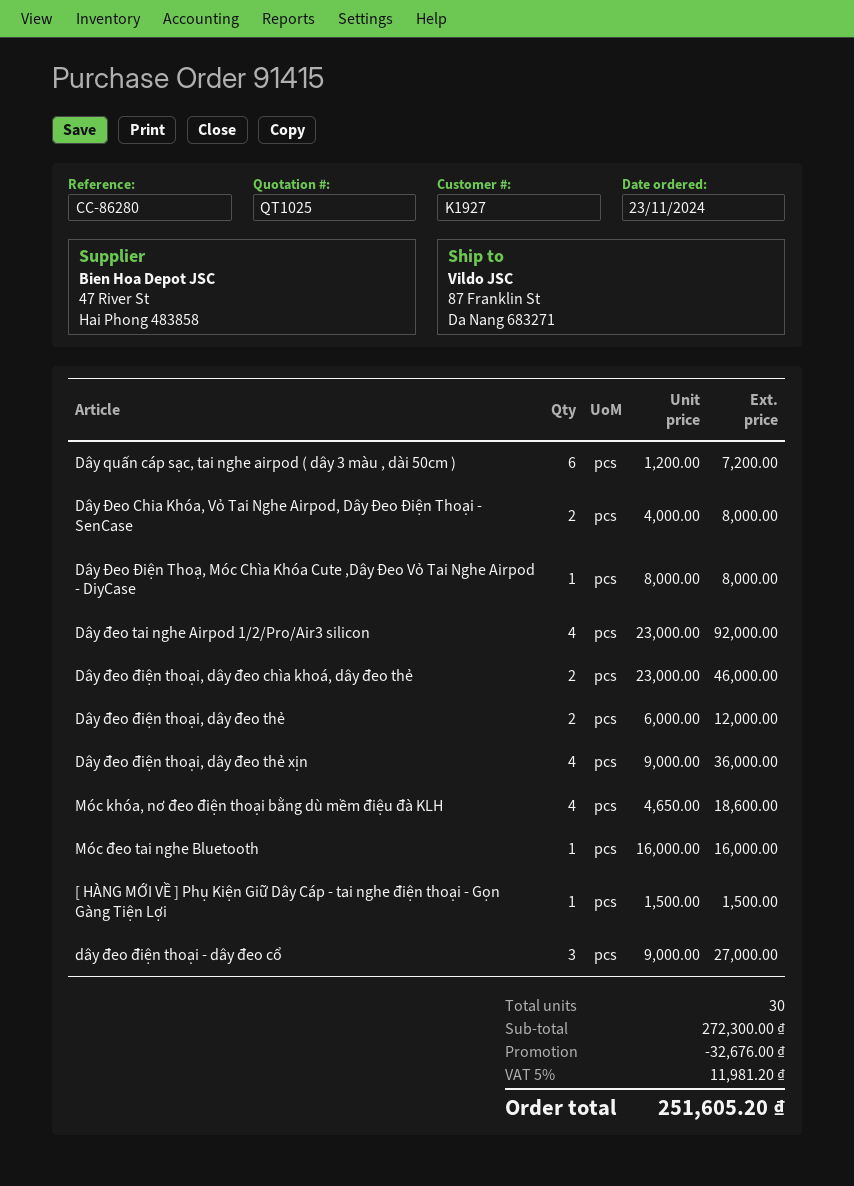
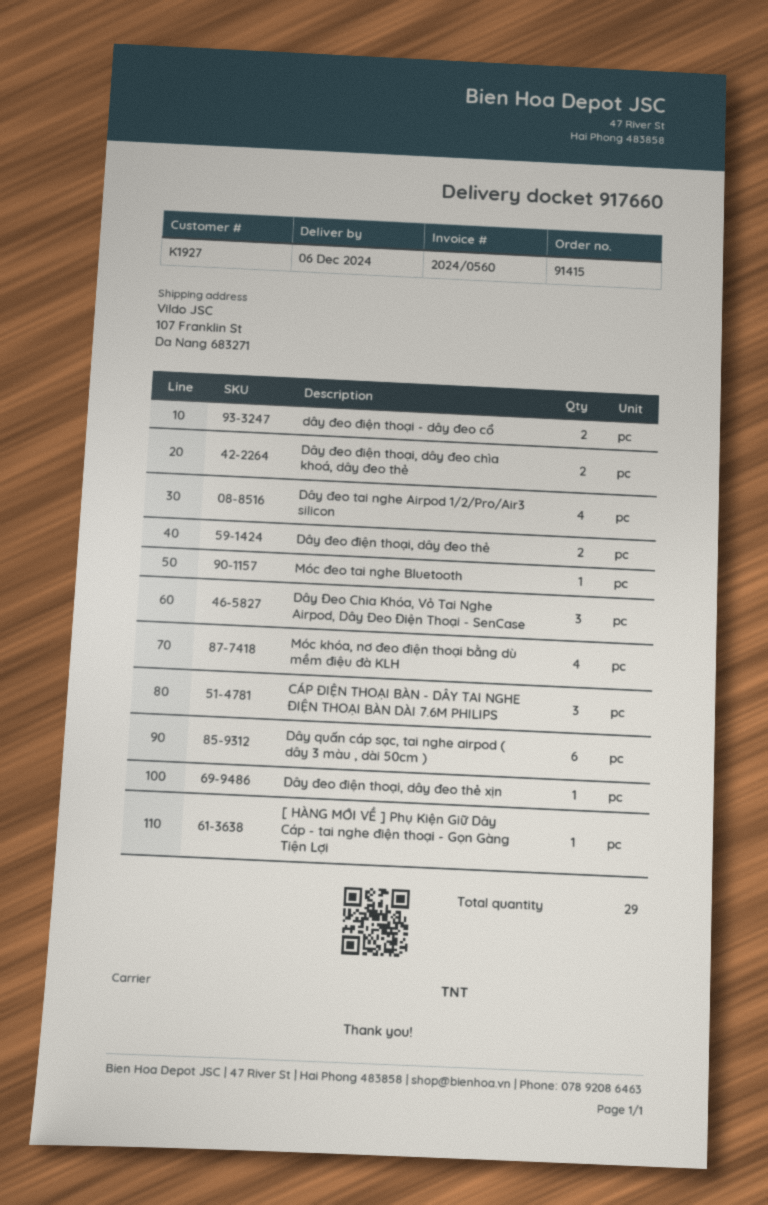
ship to: 87 Franklin St, Da Nang 683271 -> 107 Franklin St, Da Nang 683271
Dây Đeo Chia Khóa, Vỏ Tai Nghe Airpod, Dây Đeo Điện Thoại - SenCase: 2 -> 3
Dây Đeo Điện Thoạ, Móc Chìa Khóa Cute ,Dây Đeo Vỏ Tai Nghe Airpod - DiyCase: 1 -> none
Dây đeo điện thoại, dây đeo thẻ xịn: 4 -> 1
dây đeo điện thoại - dây đeo cổ: 3 -> 2
CÁP ĐIỆN THOẠI BÀN - DÂY TAI NGHE ĐIỆN THOẠI BÀN DÀI 7.6M PHILIPS: none -> 3
total quantity: 30 -> 29

